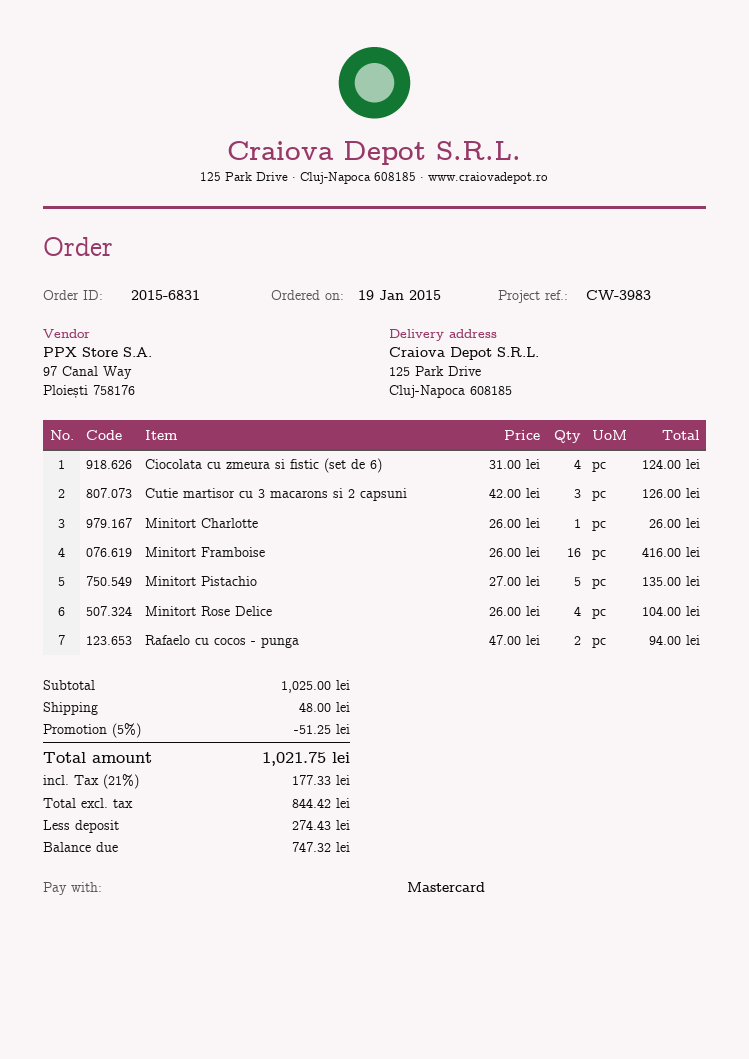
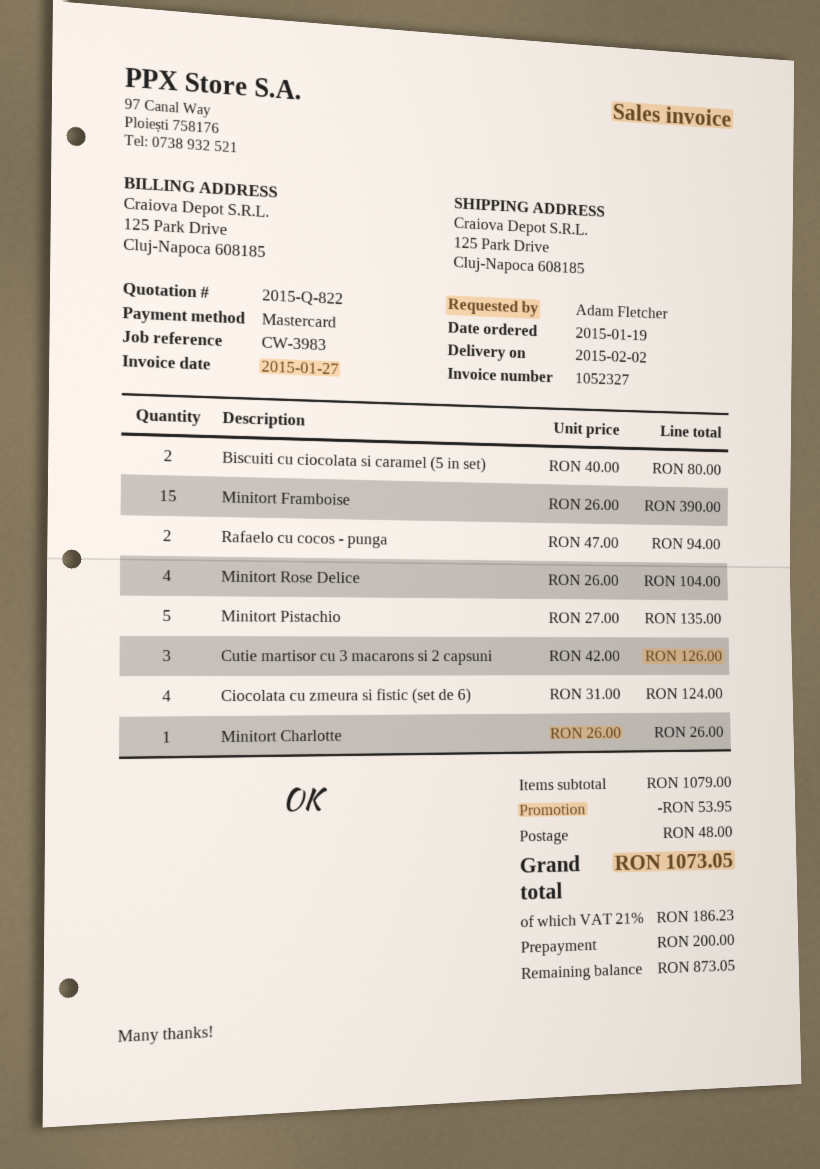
Minitort Framboise: 16 x 26.00 = 416.00 -> 15 x 26.00 = 390.00
Biscuiti cu ciocolata si caramel (5 in set): none -> 2 x 40.00 = 80.00
subtotal: 1025.00 -> 1079.00
discount: 51.25 -> 53.95
tax: 21% = 177.33 -> 21% = 186.23
total: 1021.75 -> 1073.05
deposit: 274.43 -> 200.00
balance: 747.32 -> 873.05

